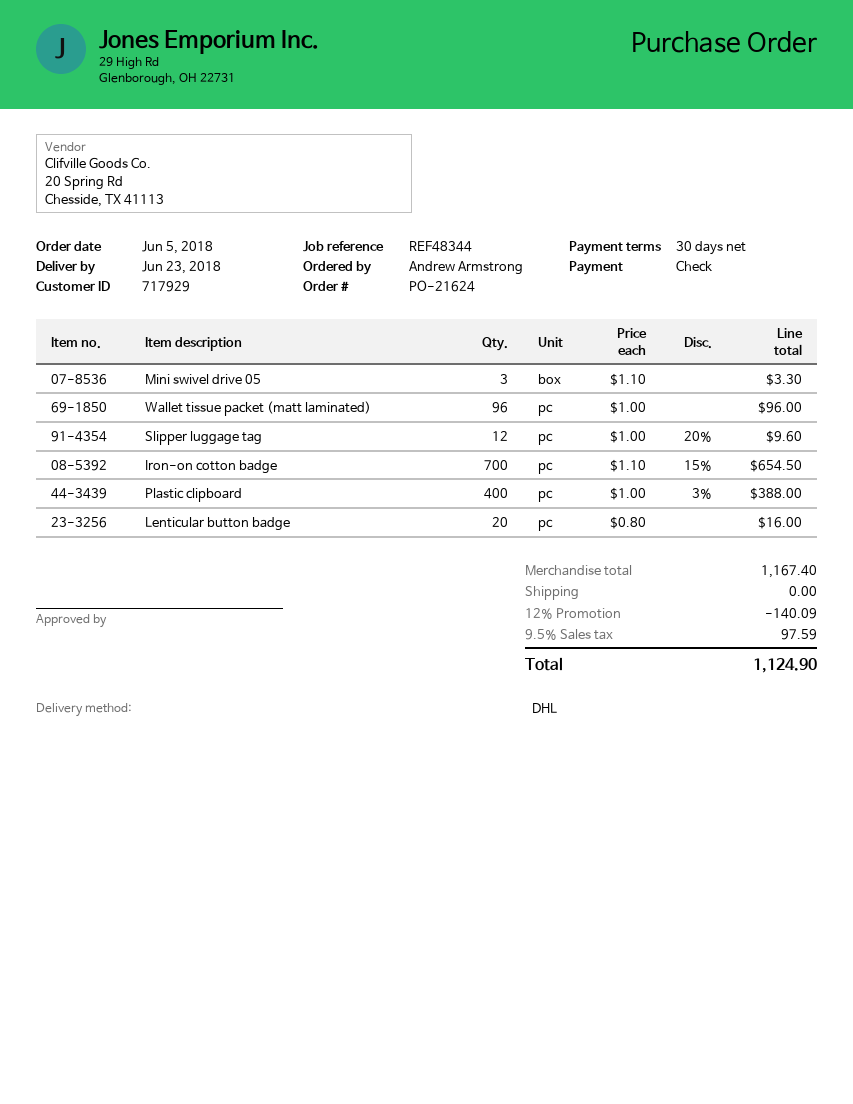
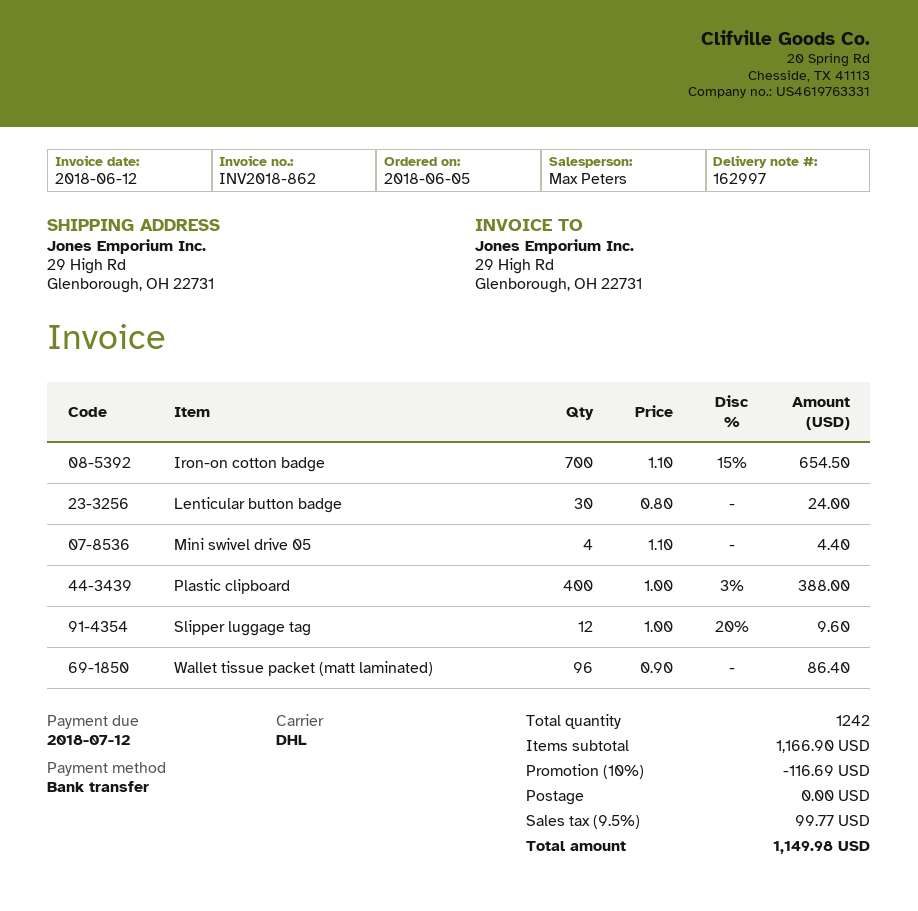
payment method: cheque -> bank transfer
Mini swivel drive 05: 3 x 1.10 = 3.30 -> 4 x 1.10 = 4.40
Wallet tissue packet (matt laminated): 96 x 1.00 = 96.00 -> 96 x 0.90 = 86.40
Lenticular button badge: 20 x 0.80 = 16.00 -> 30 x 0.80 = 24.00
subtotal: 1167.40 -> 1166.90
discount: 12% = 140.09 -> 10% = 116.69
tax: 9.5% = 97.59 -> 9.5% = 99.77
total: 1124.90 -> 1149.98

